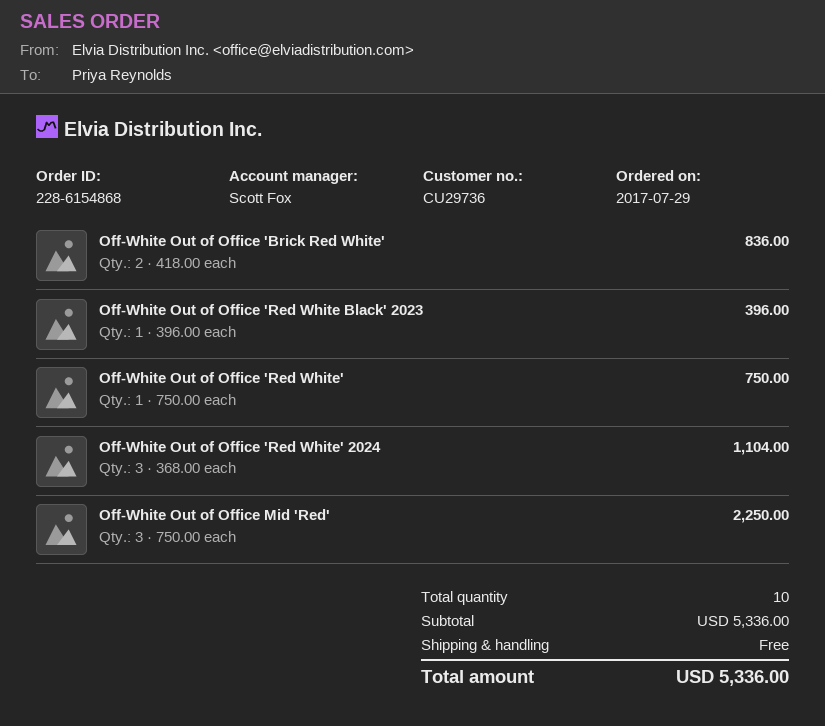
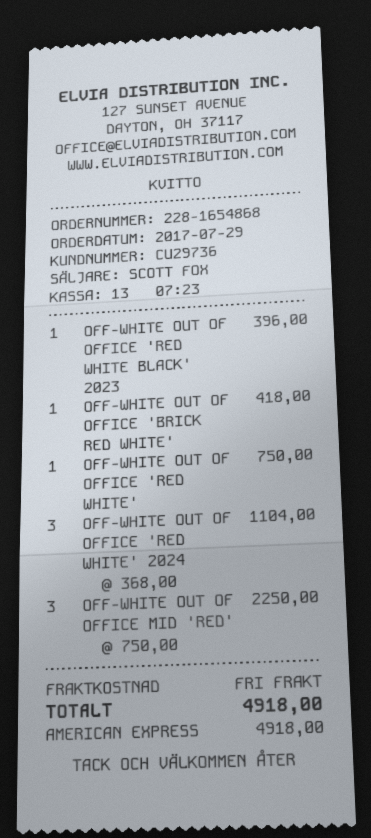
order number: 228-6154868 -> 228-1654868
Off-White Out of Office 'Brick Red White': 2 x 418.00 = 836.00 -> 1 x 418.00 = 418.00
total: 5336.00 -> 4918.00

